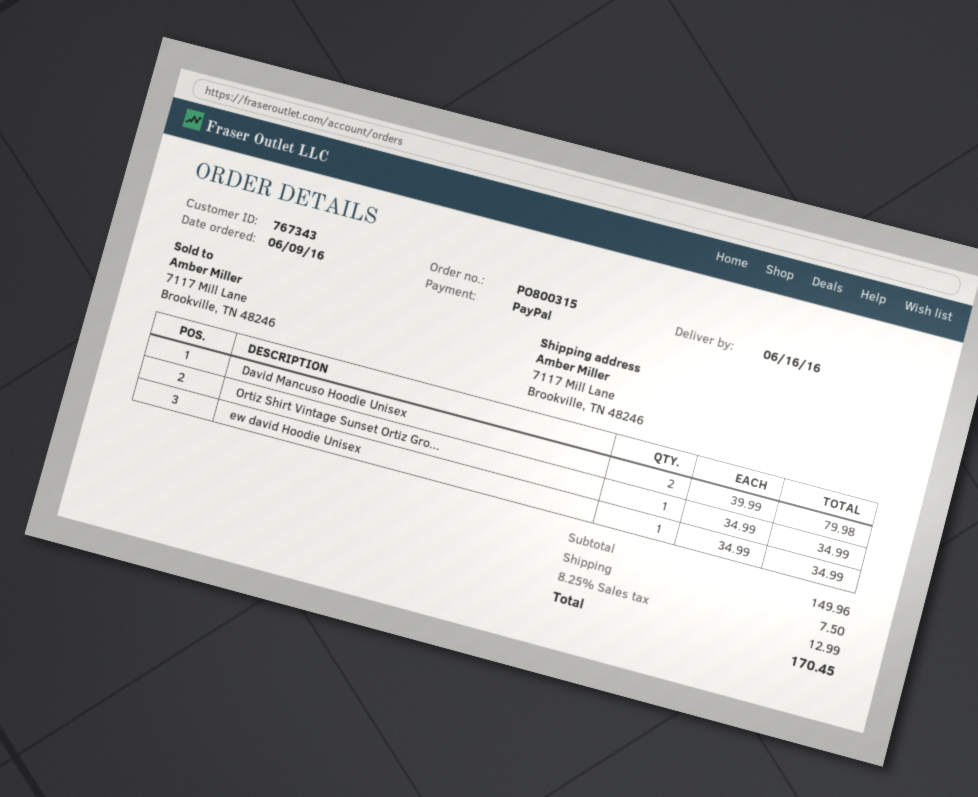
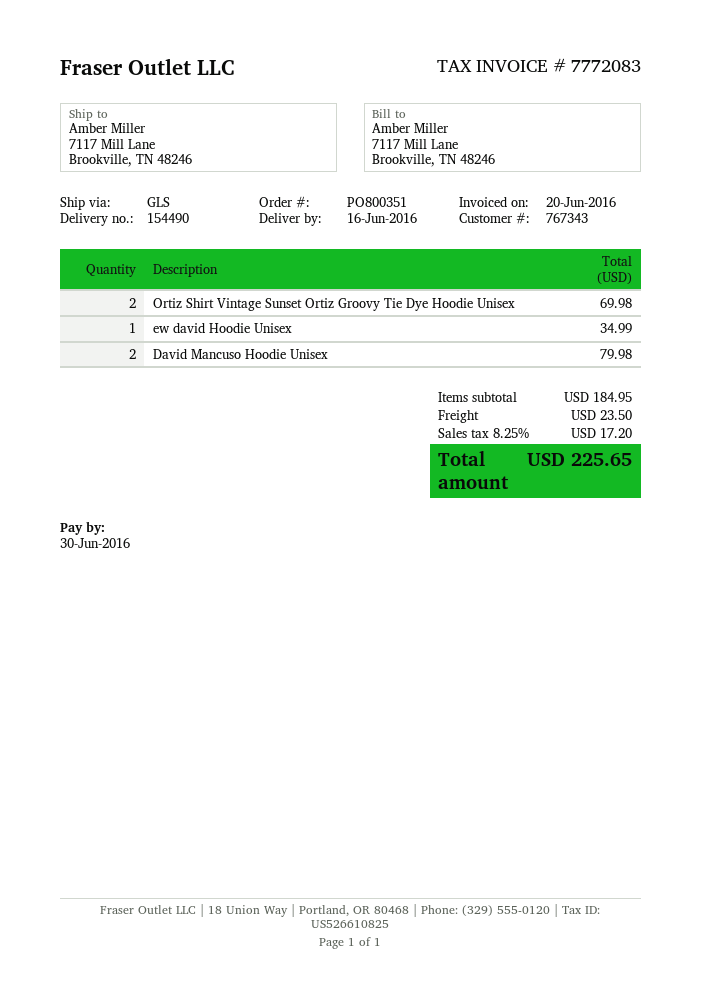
order number: PO800315 -> PO800351
Ortiz Shirt Vintage Sunset Ortiz Gro...: 1 for 34.99 -> 2 for 69.98
subtotal: 149.96 -> 184.95
shipping: 7.50 -> 23.50
tax: 8.25% = 12.99 -> 8.25% = 17.20
total: 170.45 -> 225.65

